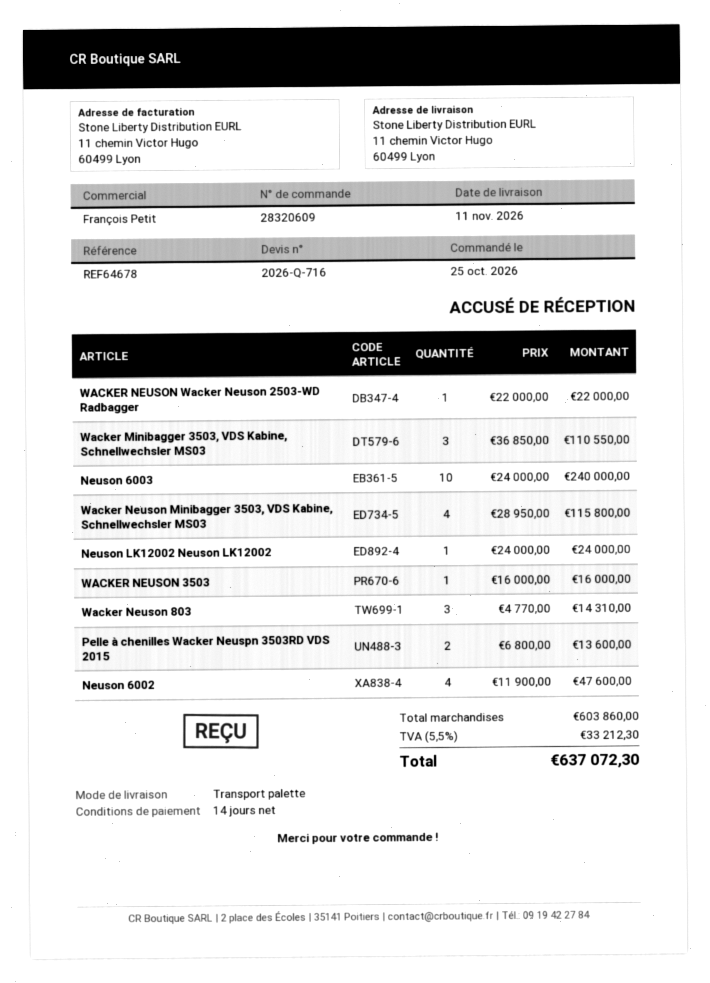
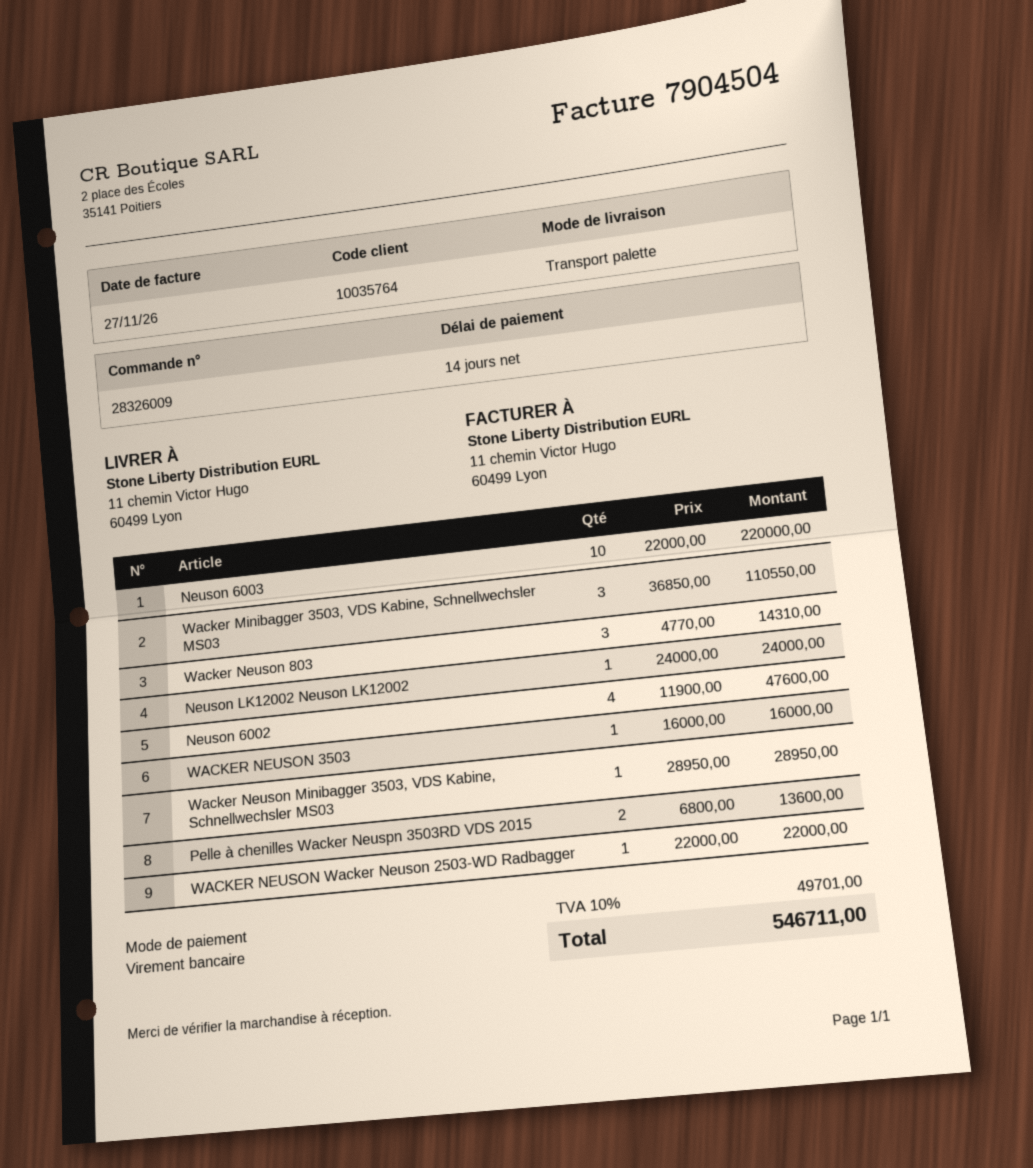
order number: 28320609 -> 28326009
Neuson 6003: 10 x 24000.00 = 240000.00 -> 10 x 22000.00 = 220000.00
Wacker Neuson Minibagger 3503, VDS Kabine, Schnellwechsler MS03: 4 x 28950.00 = 115800.00 -> 1 x 28950.00 = 28950.00
tax: 5.5% = 33212.30 -> 10% = 49701.00
total: 637072.30 -> 546711.00

